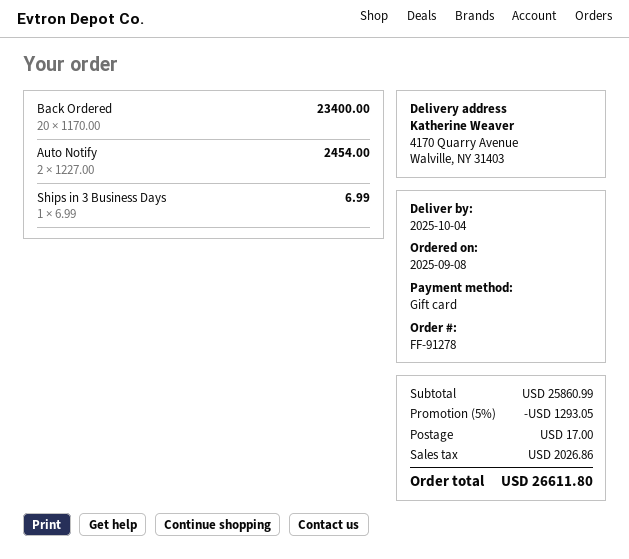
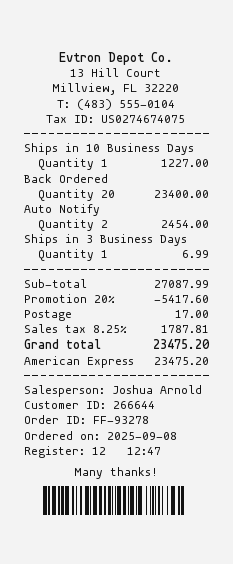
order number: FF-91278 -> FF-93278
payment method: gift card -> American Express
Ships in 10 Business Days: none -> 1 for 1227.00
subtotal: 25860.99 -> 27087.99
discount: 5% = 1293.05 -> 20% = 5417.60
tax: 2026.86 -> 1787.81
total: 26611.80 -> 23475.20

